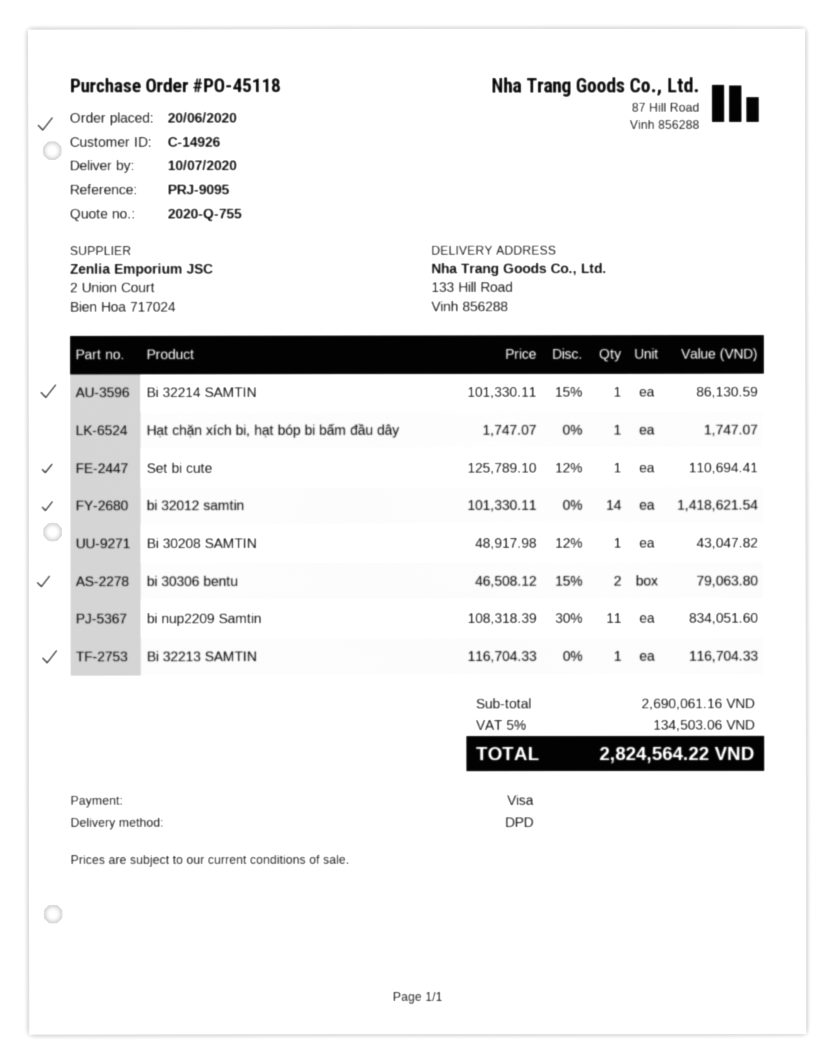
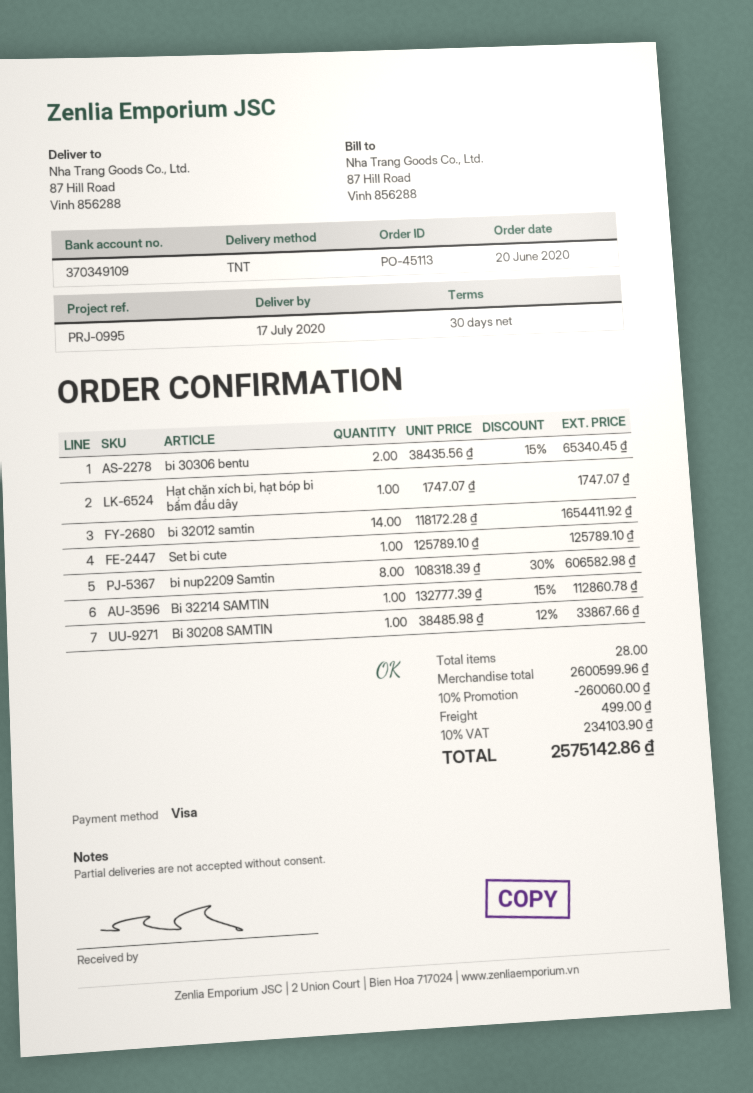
order number: PO-45118 -> PO-45113
delivery date: 2020-07-10 -> 2020-07-17
reference: PRJ-9095 -> PRJ-0995
shipping method: DPD -> TNT
ship to: 133 Hill Road, Vinh 856288 -> 87 Hill Road, Vinh 856288
Bi 32214 SAMTIN: 1 x 101330.11 - 15% = 86130.59 -> 1 x 132777.39 - 15% = 112860.78
Set bi cute: 1 x 125789.10 - 12% = 110694.41 -> 1 x 125789.10 = 125789.10
bi 32012 samtin: 14 x 101330.11 = 1418621.54 -> 14 x 118172.28 = 1654411.92
Bi 30208 SAMTIN: 1 x 48917.98 - 12% = 43047.82 -> 1 x 38485.98 - 12% = 33867.66
bi 30306 bentu: 2 x 46508.12 - 15% = 79063.80 -> 2 x 38435.56 - 15% = 65340.45
bi nup2209 Samtin: 11 x 108318.39 - 30% = 834051.60 -> 8 x 108318.39 - 30% = 606582.98
Bi 32213 SAMTIN: 1 x 116704.33 = 116704.33 -> none
subtotal: 2690061.16 -> 2600599.96
discount: none -> 10% = 260060.00
shipping: none -> 499.00
tax: 5% = 134503.06 -> 10% = 234103.90
total: 2824564.22 -> 2575142.86

